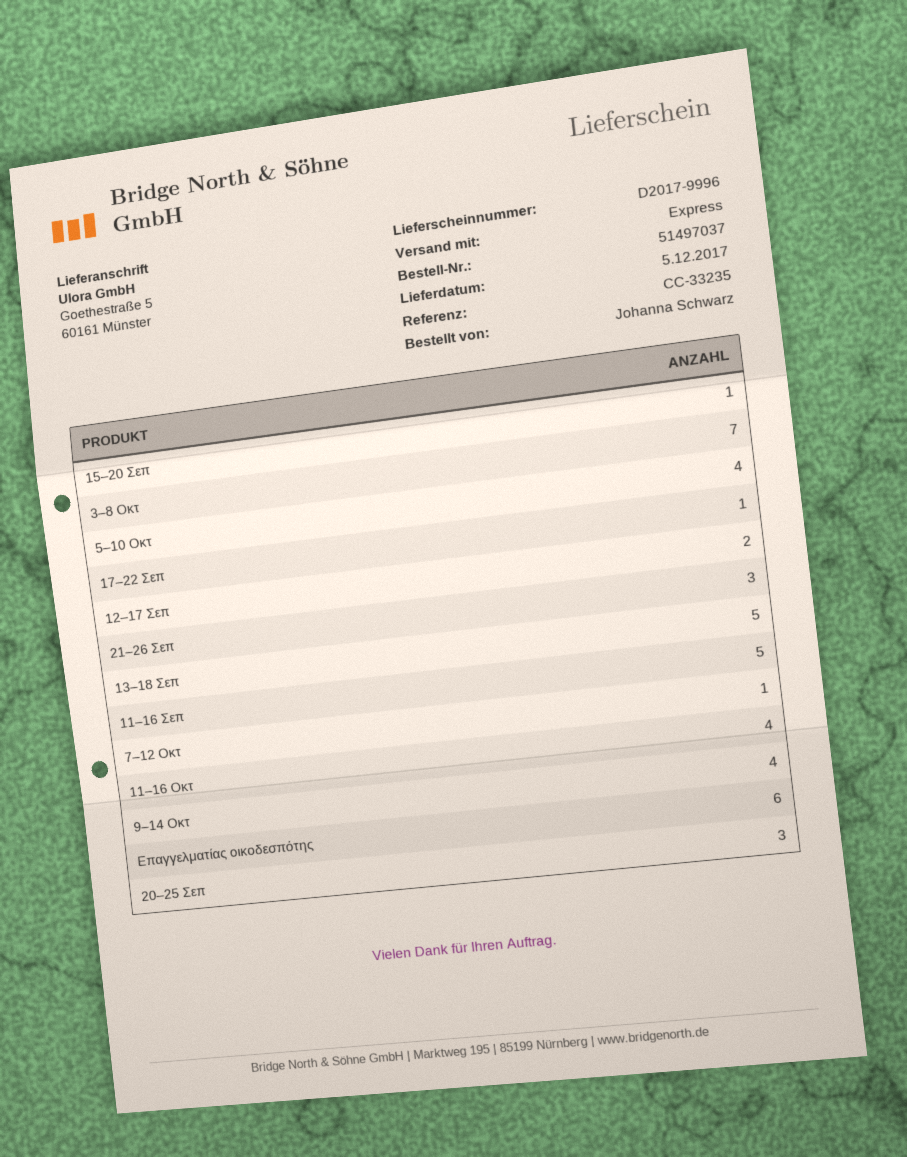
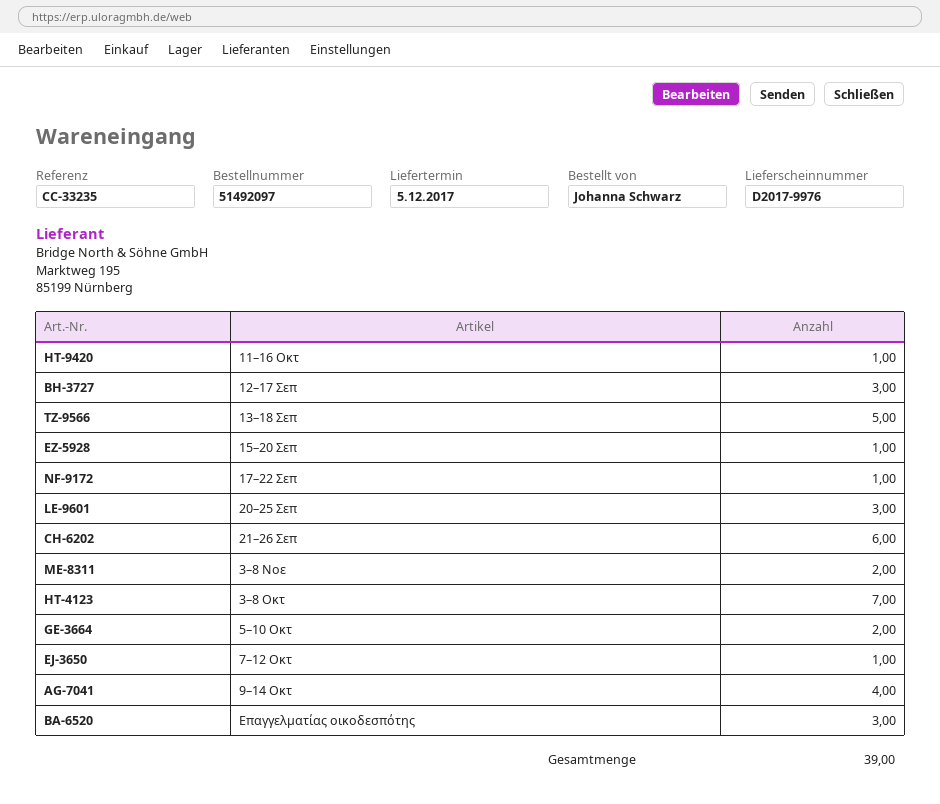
order number: 51497037 -> 51492097
delivery note number: D2017-9996 -> D2017-9976
5–10 Οκτ: 4 -> 2
12–17 Σεπ: 2 -> 3
21–26 Σεπ: 3 -> 6
11–16 Σεπ: 5 -> none
11–16 Οκτ: 4 -> 1
Επαγγελματίας οικοδεσπότης: 6 -> 3
3–8 Νοε: none -> 2

